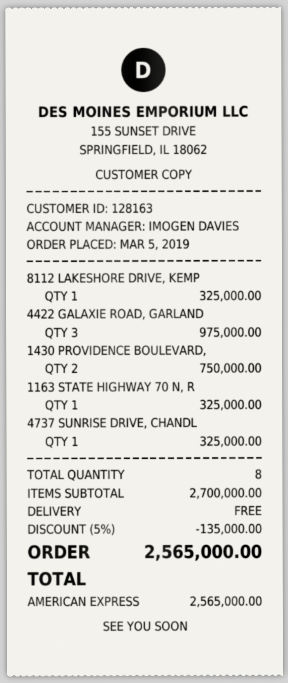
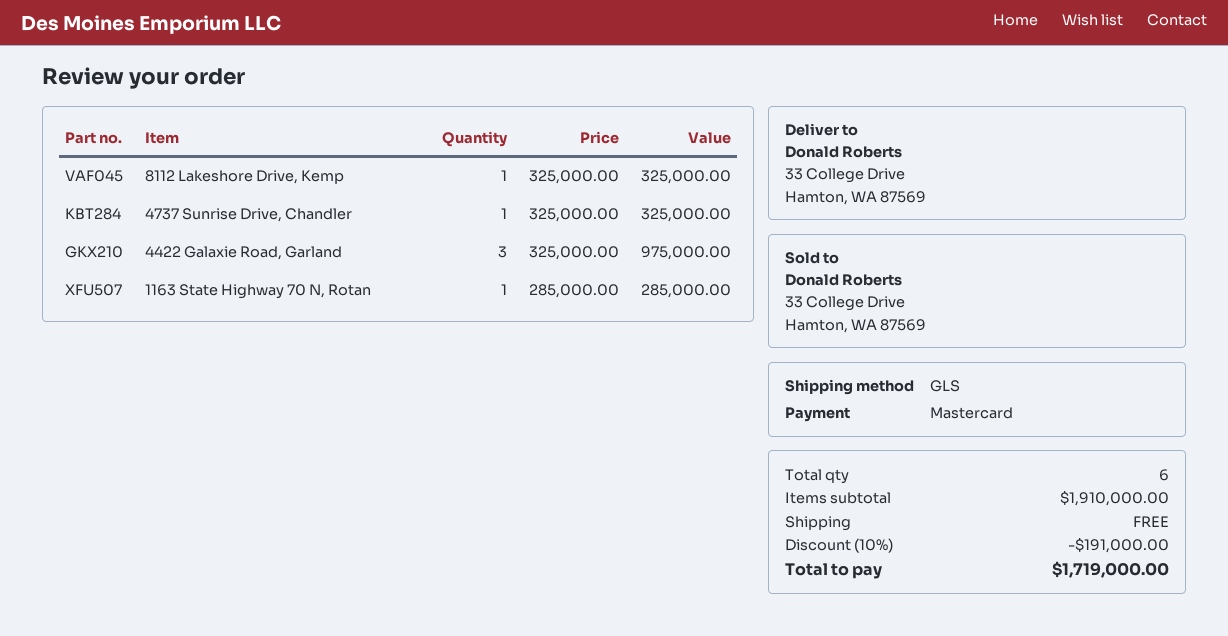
payment method: American Express -> Mastercard
1430 PROVIDENCE BOULEVARD,: 2 for 750000.00 -> none
1163 STATE HIGHWAY 70 N, R: 1 for 325000.00 -> 1 for 285000.00
total quantity: 8 -> 6
subtotal: 2700000.00 -> 1910000.00
discount: 5% = 135000.00 -> 10% = 191000.00
total: 2565000.00 -> 1719000.00

